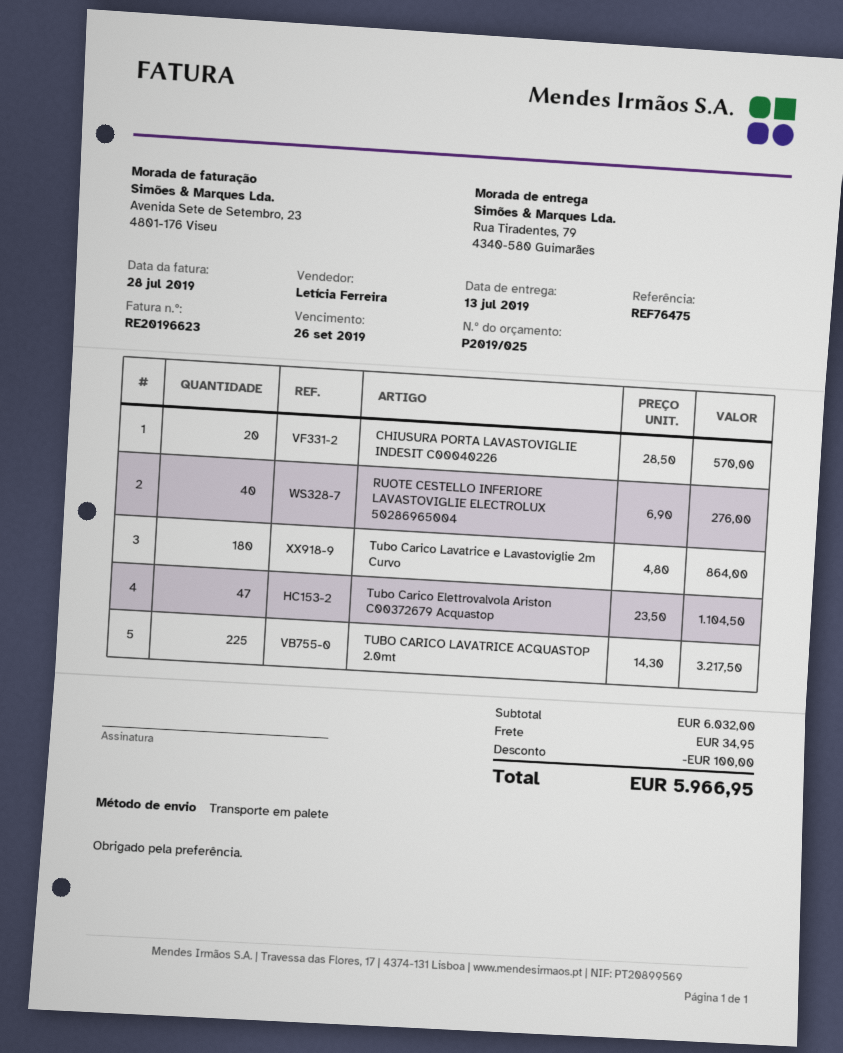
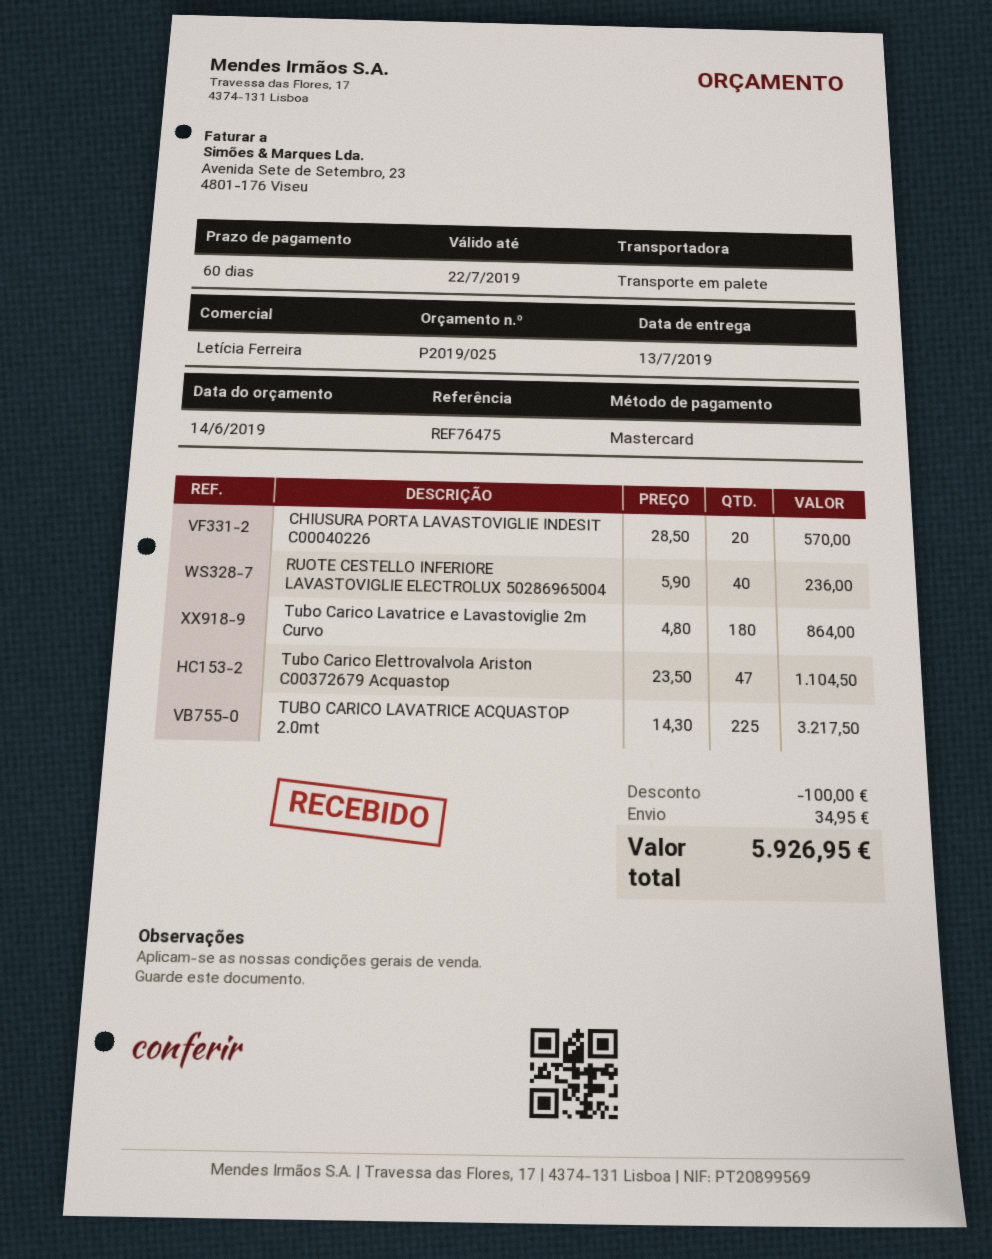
RUOTE CESTELLO INFERIORE LAVASTOVIGLIE ELECTROLUX 50286965004: 40 x 6.90 = 276.00 -> 40 x 5.90 = 236.00
total: 5966.95 -> 5926.95

